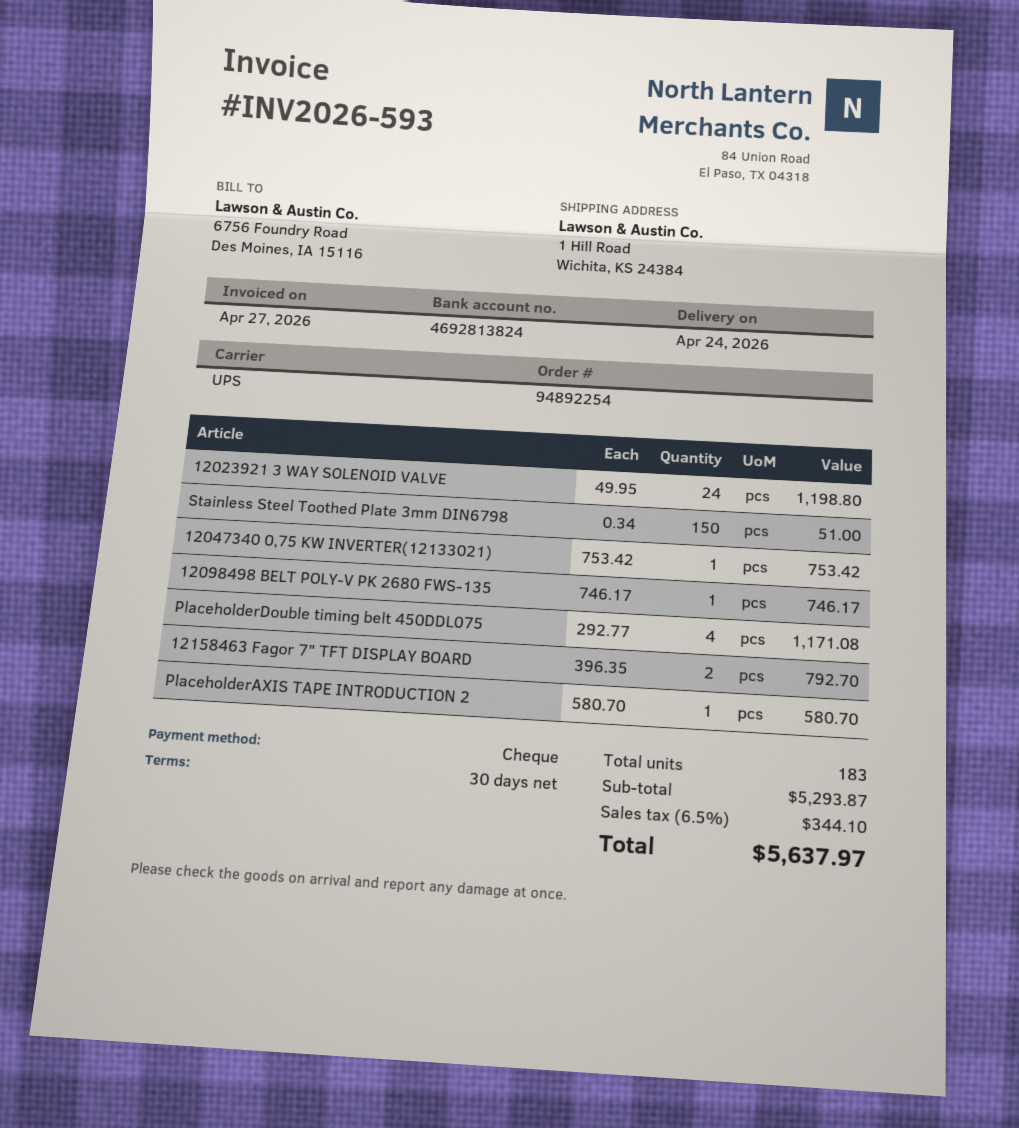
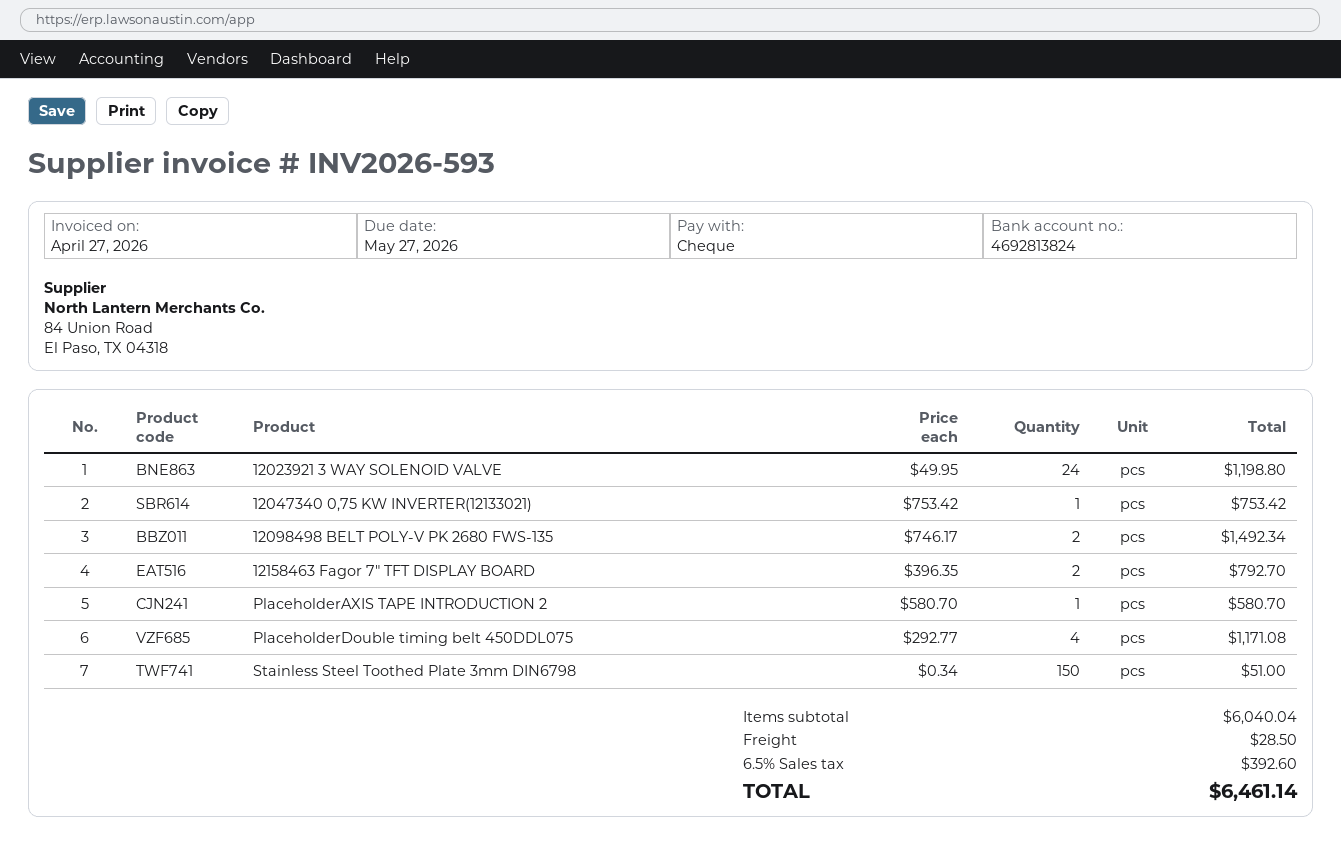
12098498 BELT POLY-V PK 2680 FWS-135: 1 x 746.17 = 746.17 -> 2 x 746.17 = 1492.34
subtotal: 5293.87 -> 6040.04
shipping: none -> 28.50
tax: 6.5% = 344.10 -> 6.5% = 392.60
total: 5637.97 -> 6461.14

